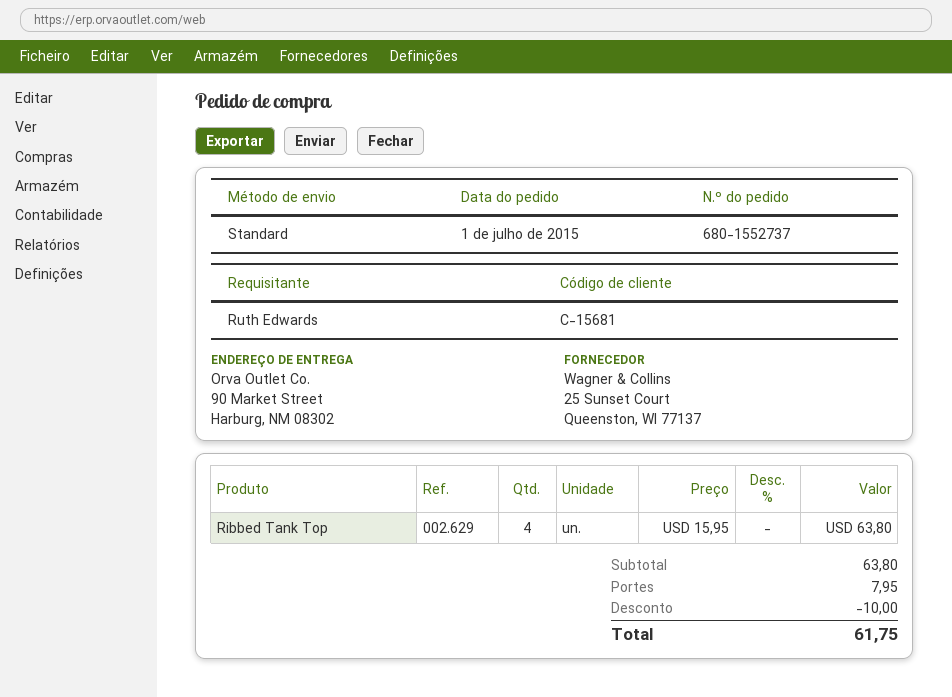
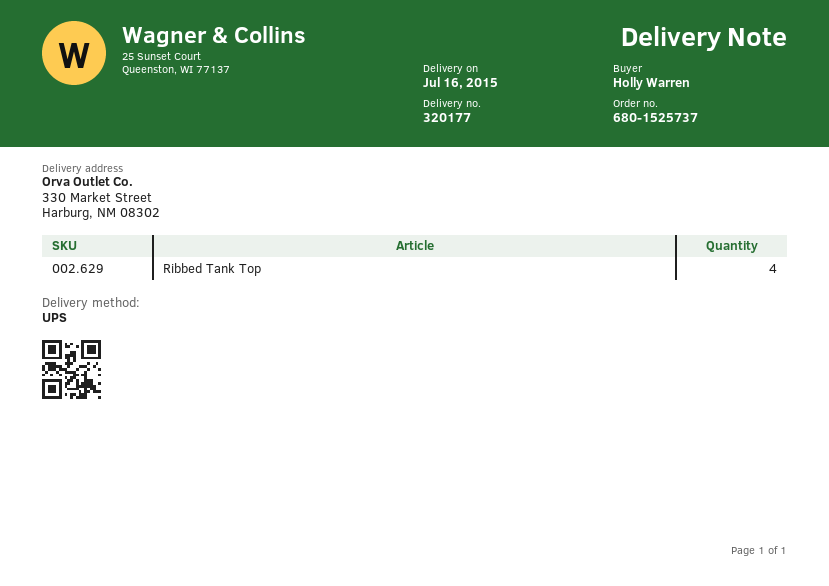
order number: 680-1552737 -> 680-1525737
ordered by: Ruth Edwards -> Holly Warren
shipping method: standard -> UPS
ship to: 90 Market Street, Harburg, NM 08302 -> 330 Market Street, Harburg, NM 08302

